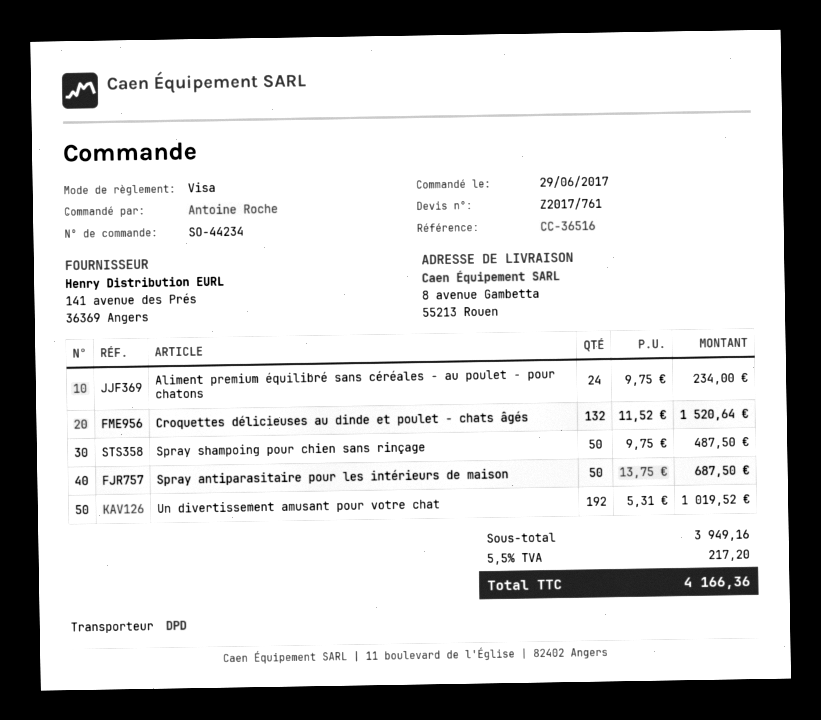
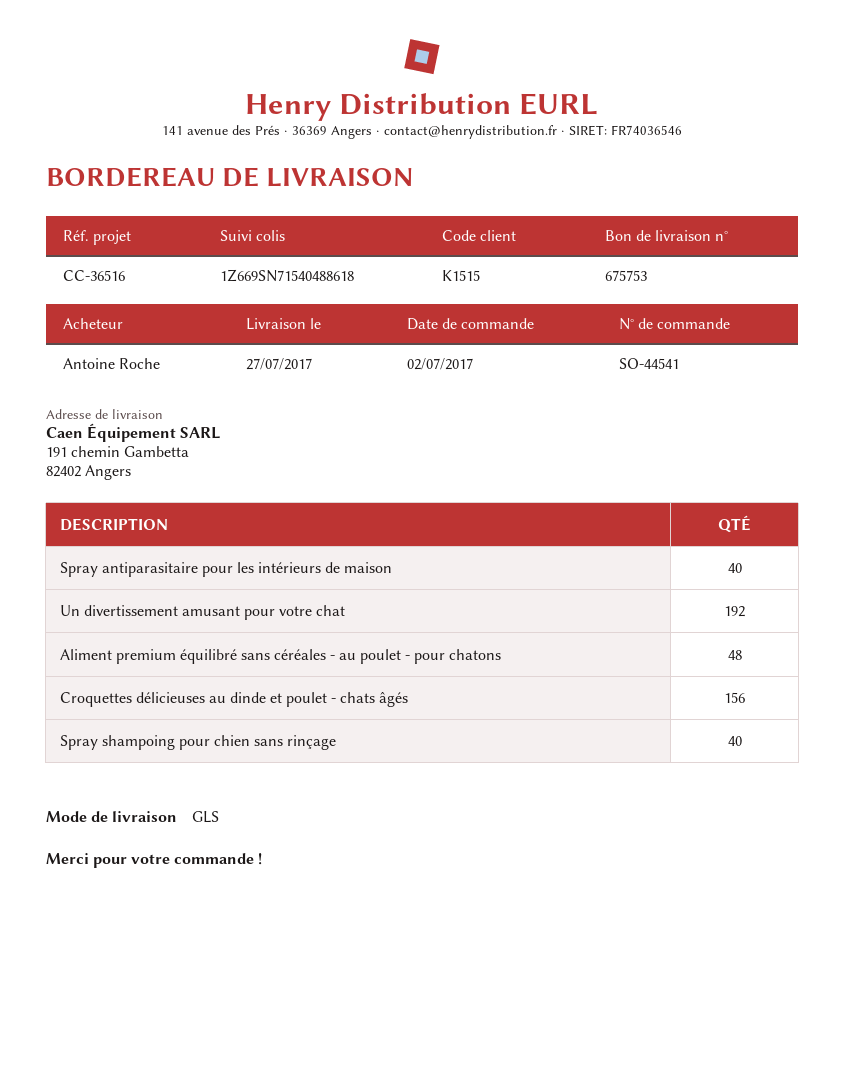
order number: SO-44234 -> SO-44541
order date: 2017-06-29 -> 2017-07-02
shipping method: DPD -> GLS
ship to: 8 avenue Gambetta, 55213 Rouen -> 191 chemin Gambetta, 82402 Angers
Aliment premium équilibré sans céréales - au poulet - pour chatons: 24 -> 48
Croquettes délicieuses au dinde et poulet - chats âgés: 132 -> 156
Spray shampoing pour chien sans rinçage: 50 -> 40
Spray antiparasitaire pour les intérieurs de maison: 50 -> 40

